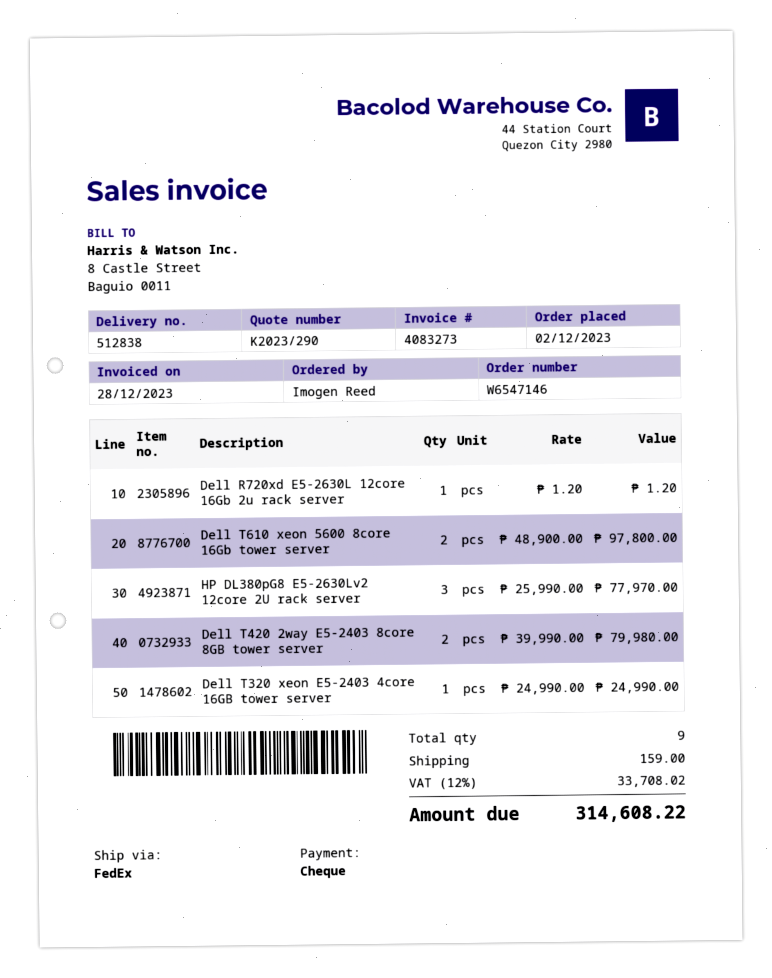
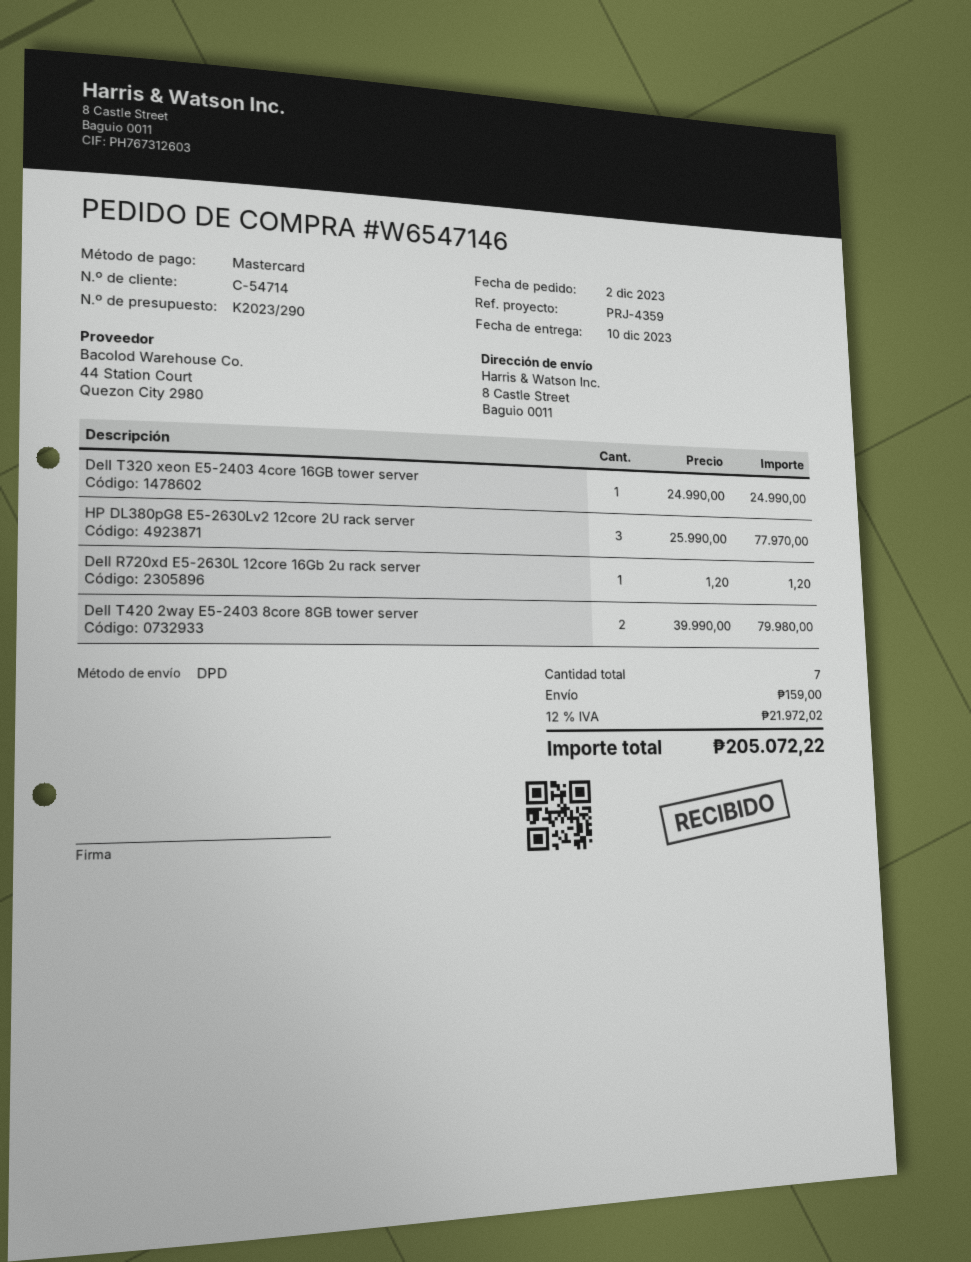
payment method: cheque -> Mastercard
shipping method: FedEx -> DPD
Dell T610 xeon 5600 8core 16Gb tower server: 2 x 48900.00 = 97800.00 -> none
total quantity: 9 -> 7
tax: 12% = 33708.02 -> 12% = 21972.02
total: 314608.22 -> 205072.22

